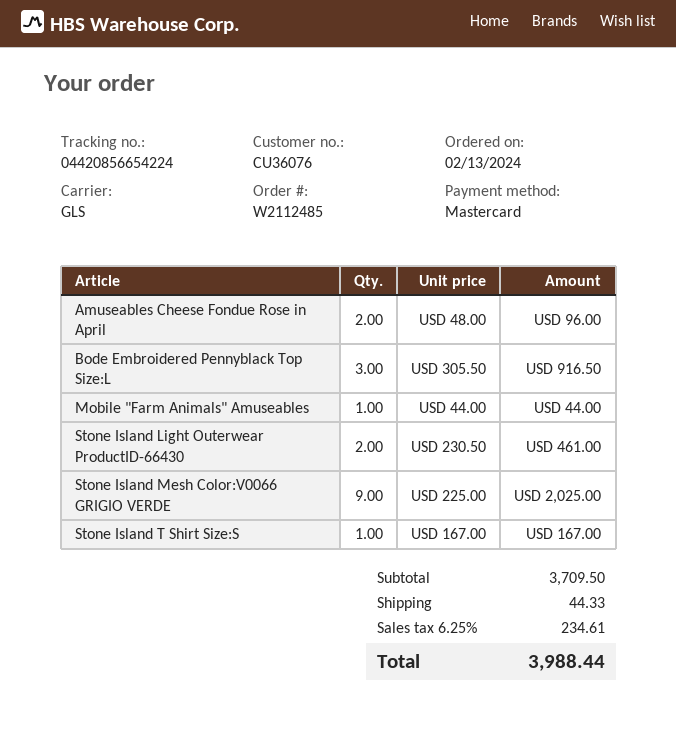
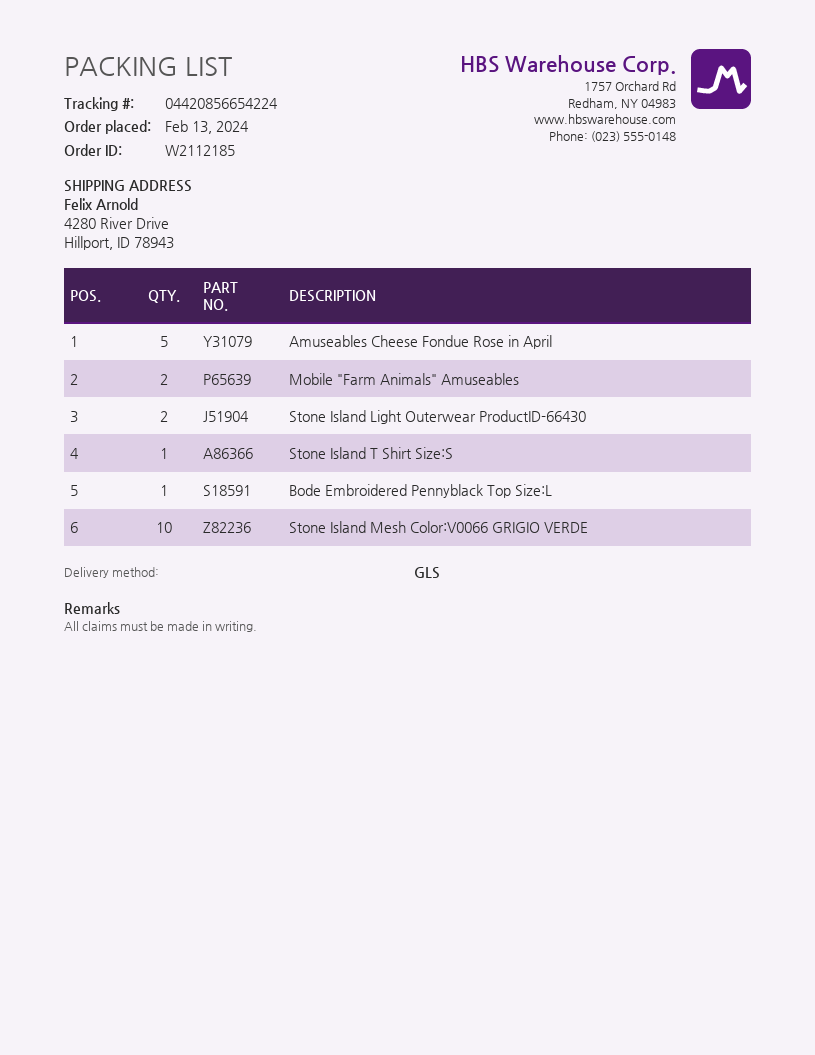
order number: W2112485 -> W2112185
Amuseables Cheese Fondue Rose in April: 2 -> 5
Bode Embroidered Pennyblack Top Size:L: 3 -> 1
Mobile "Farm Animals" Amuseables: 1 -> 2
Stone Island Mesh Color:V0066 GRIGIO VERDE: 9 -> 10

